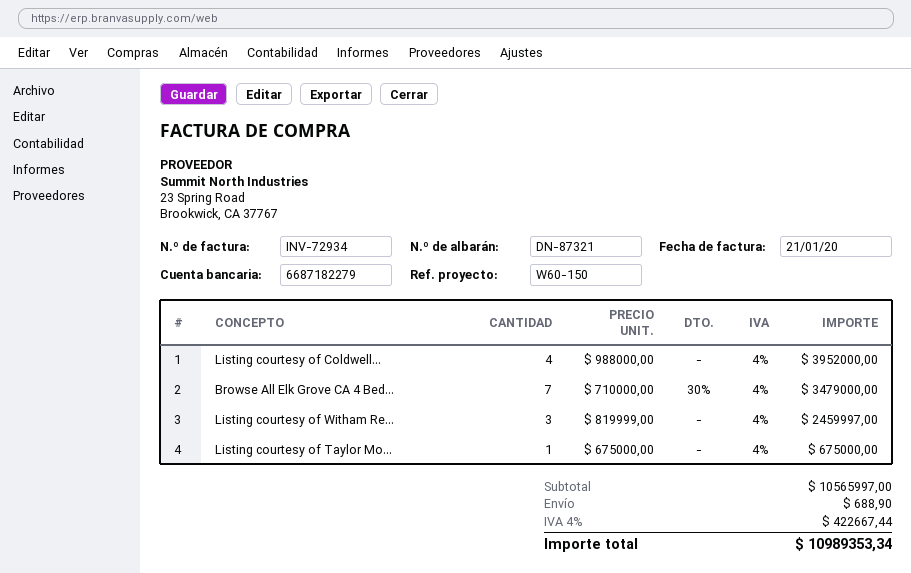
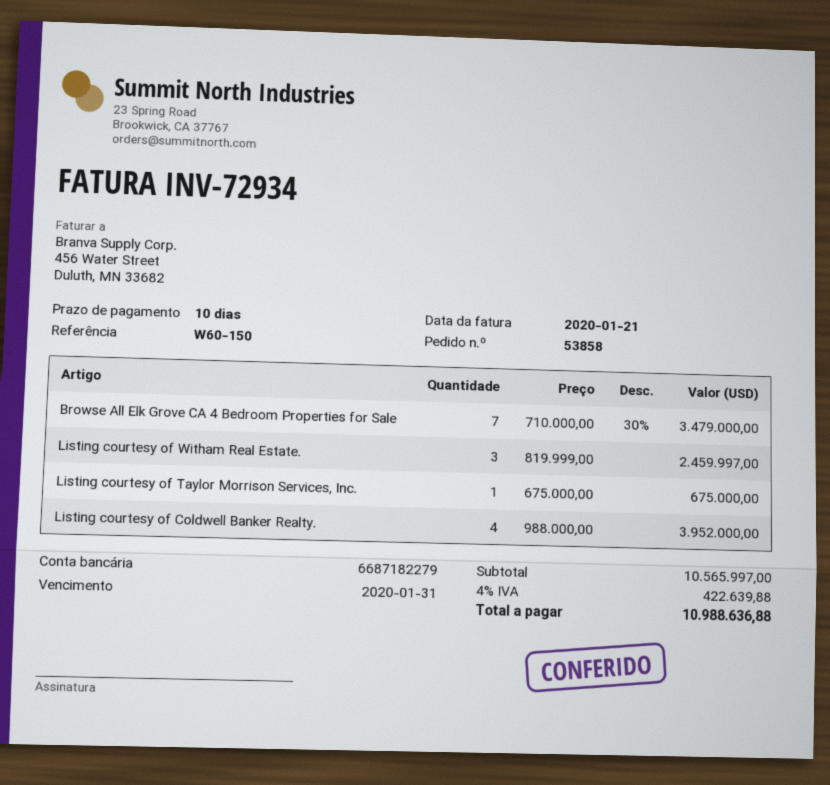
shipping: 688.90 -> none
tax: 4% = 422667.44 -> 4% = 422639.88
total: 10989353.34 -> 10988636.88

